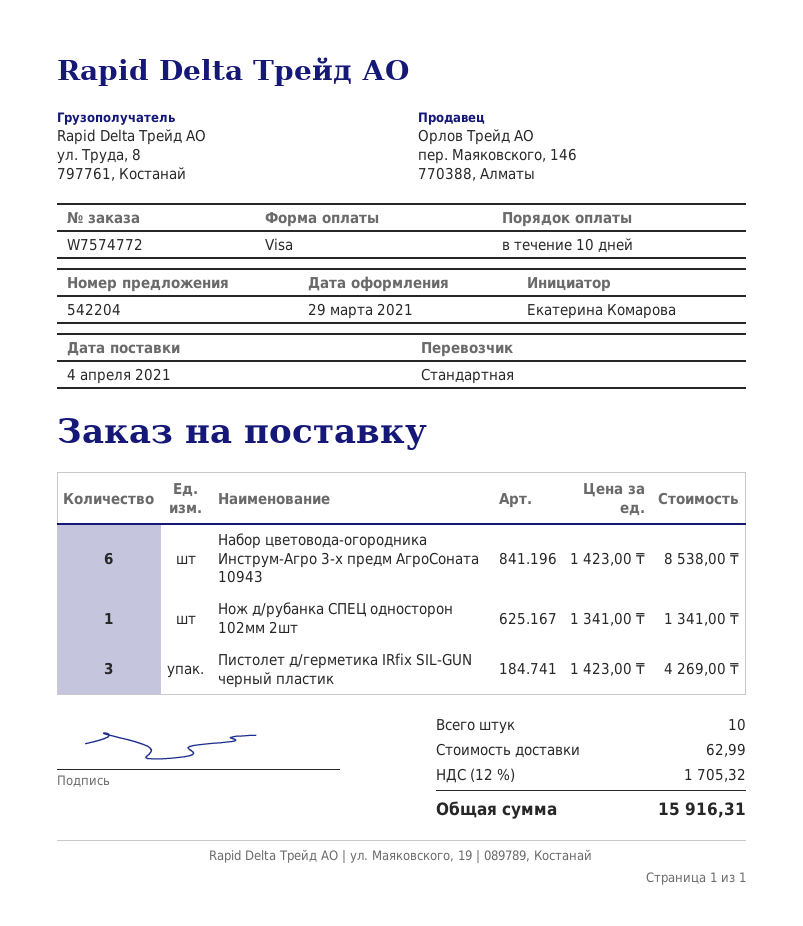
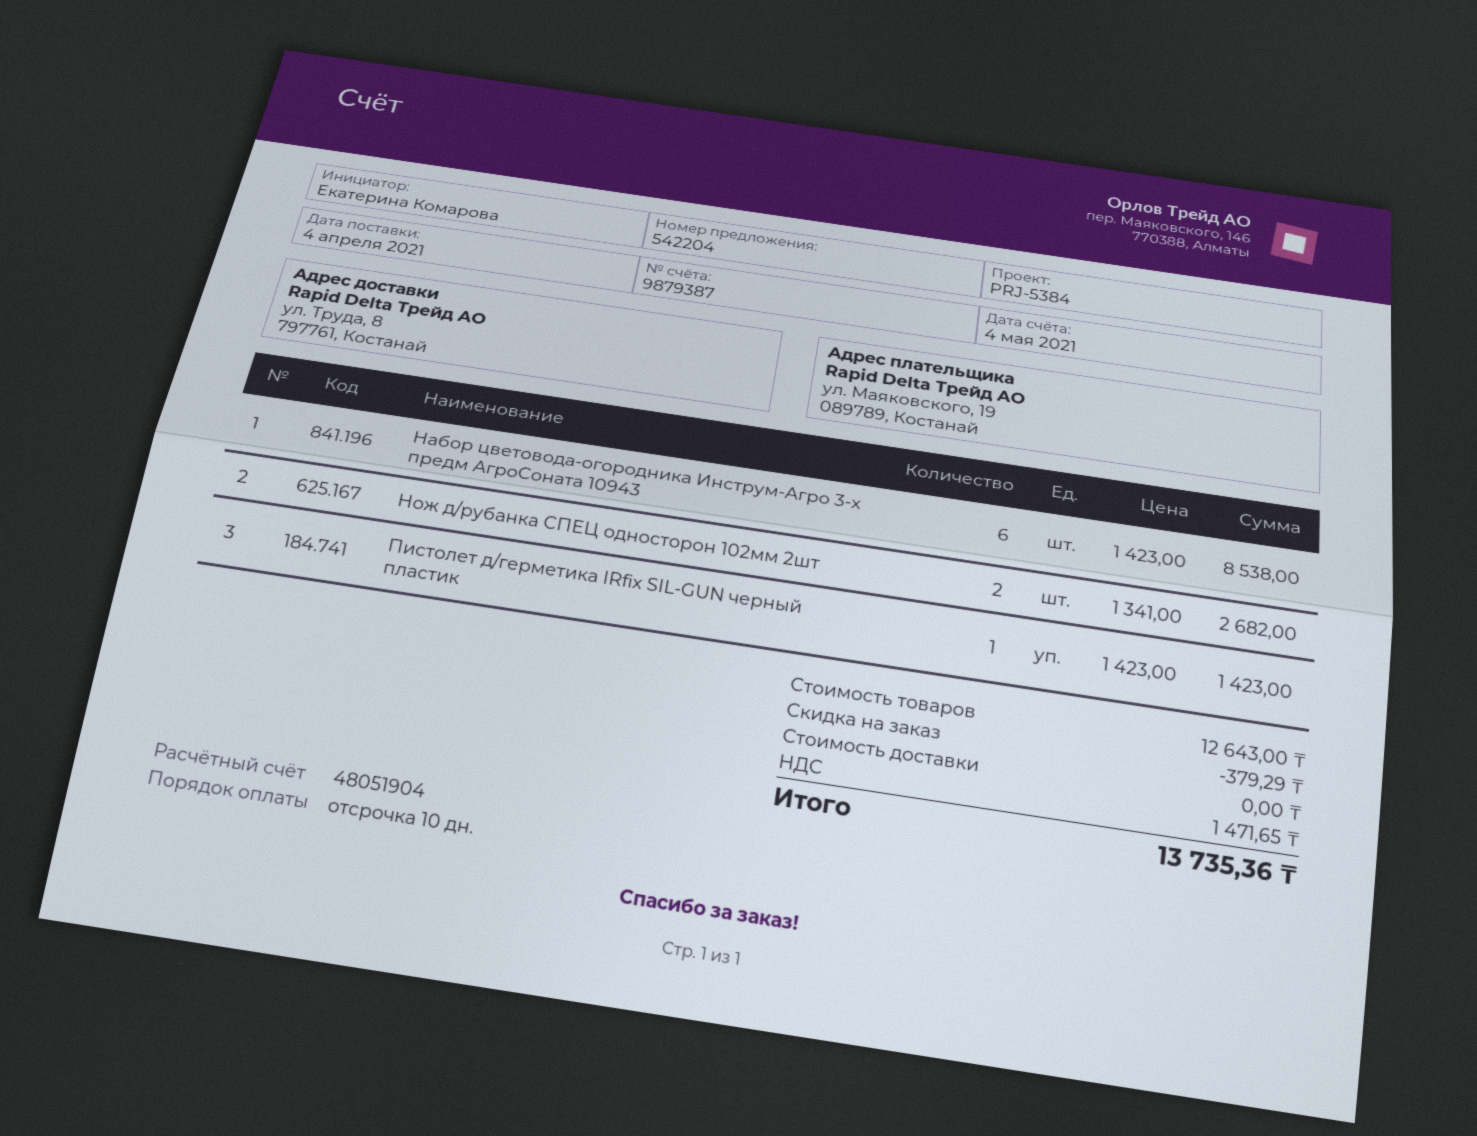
Нож д/рубанка СПЕЦ односторон 102мм 2шт: 1 x 1341.00 = 1341.00 -> 2 x 1341.00 = 2682.00
Пистолет д/герметика IRfix SIL-GUN черный пластик: 3 x 1423.00 = 4269.00 -> 1 x 1423.00 = 1423.00
discount: none -> 379.29
shipping: 62.99 -> 0.00
tax: 1705.32 -> 1471.65
total: 15916.31 -> 13735.36

